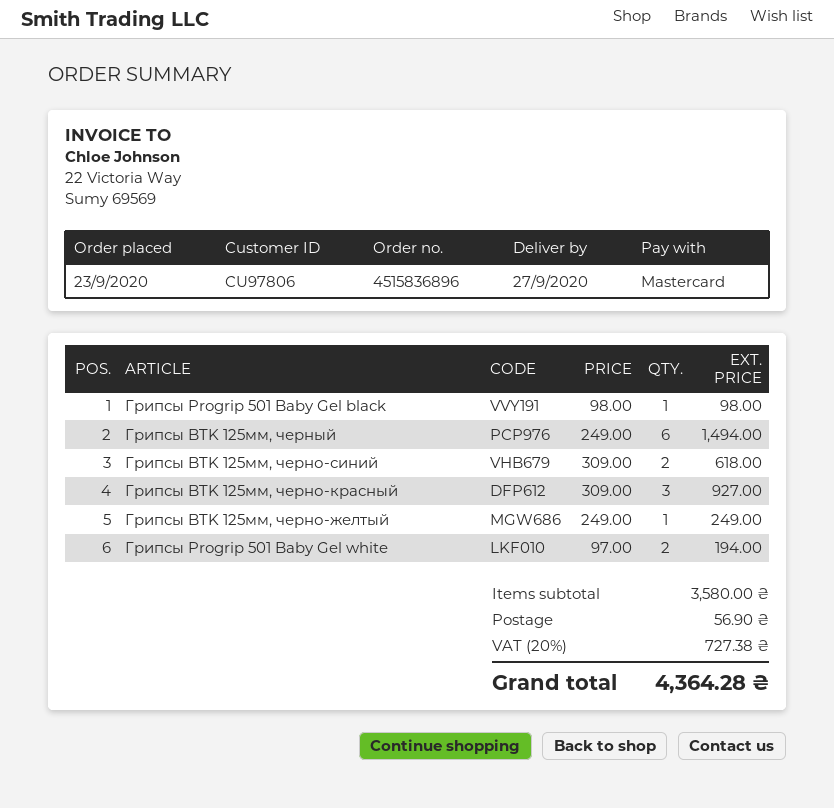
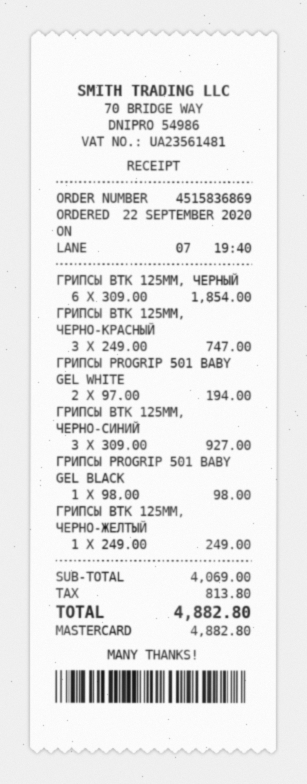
order number: 4515836896 -> 4515836869
order date: 2020-09-23 -> 2020-09-22
Грипсы BTK 125мм, черный: 6 x 249.00 = 1494.00 -> 6 x 309.00 = 1854.00
Грипсы BTK 125мм, черно-синий: 2 x 309.00 = 618.00 -> 3 x 309.00 = 927.00
Грипсы BTK 125мм, черно-красный: 3 x 309.00 = 927.00 -> 3 x 249.00 = 747.00
subtotal: 3580.00 -> 4069.00
shipping: 56.90 -> none
tax: 727.38 -> 813.80
total: 4364.28 -> 4882.80

